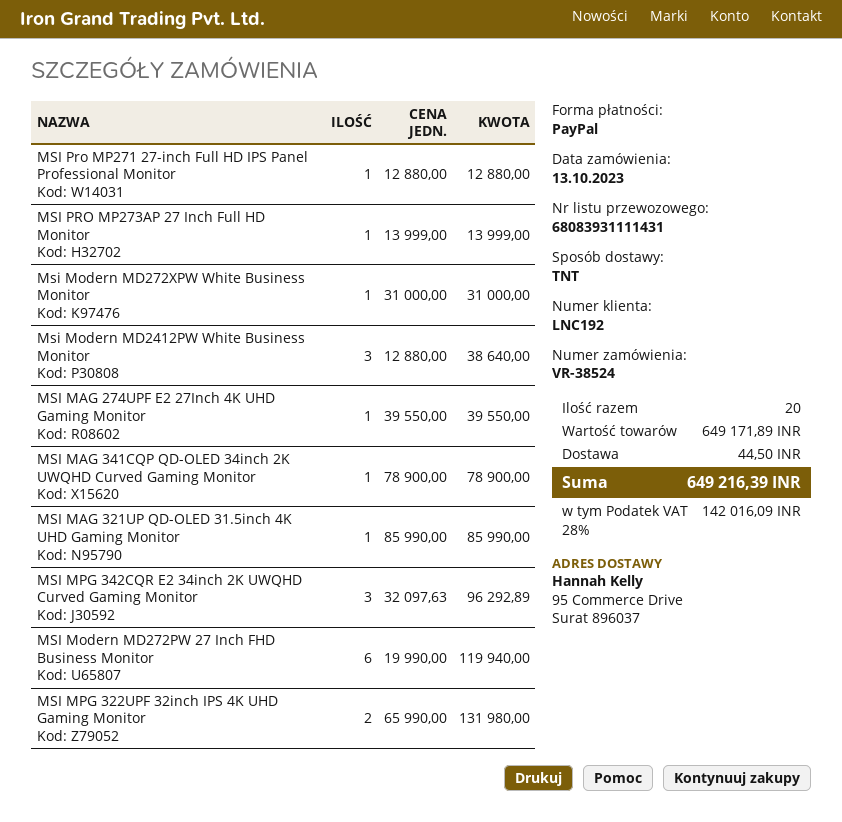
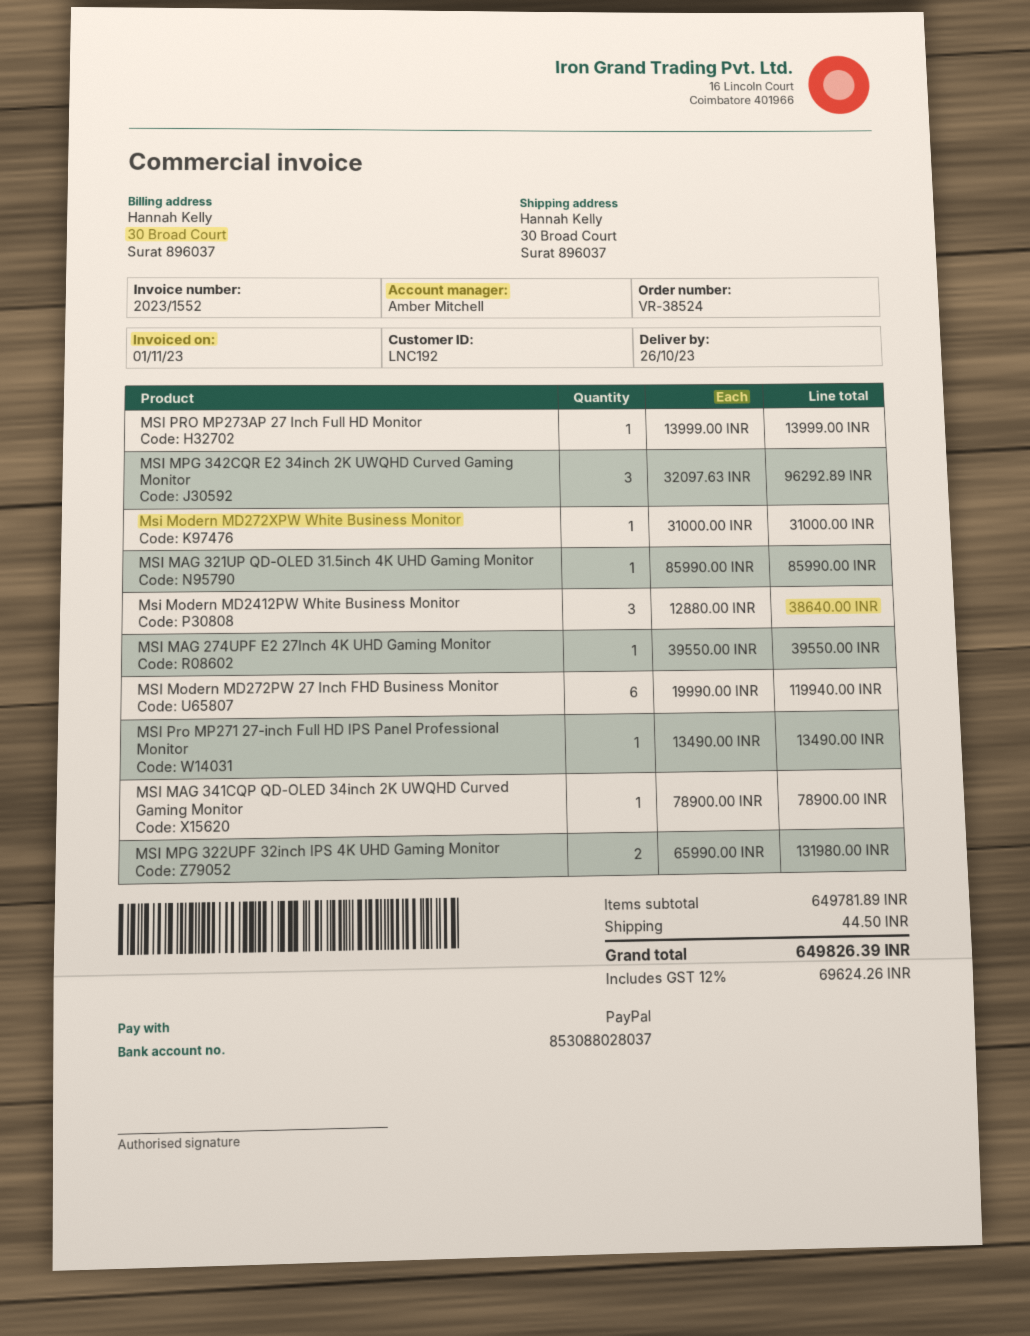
ship to: 95 Commerce Drive, Surat 896037 -> 30 Broad Court, Surat 896037
MSI Pro MP271 27-inch Full HD IPS Panel Professional Monitor: 1 x 12880.00 = 12880.00 -> 1 x 13490.00 = 13490.00
subtotal: 649171.89 -> 649781.89
tax: 28% = 142016.09 -> 12% = 69624.26
total: 649216.39 -> 649826.39

